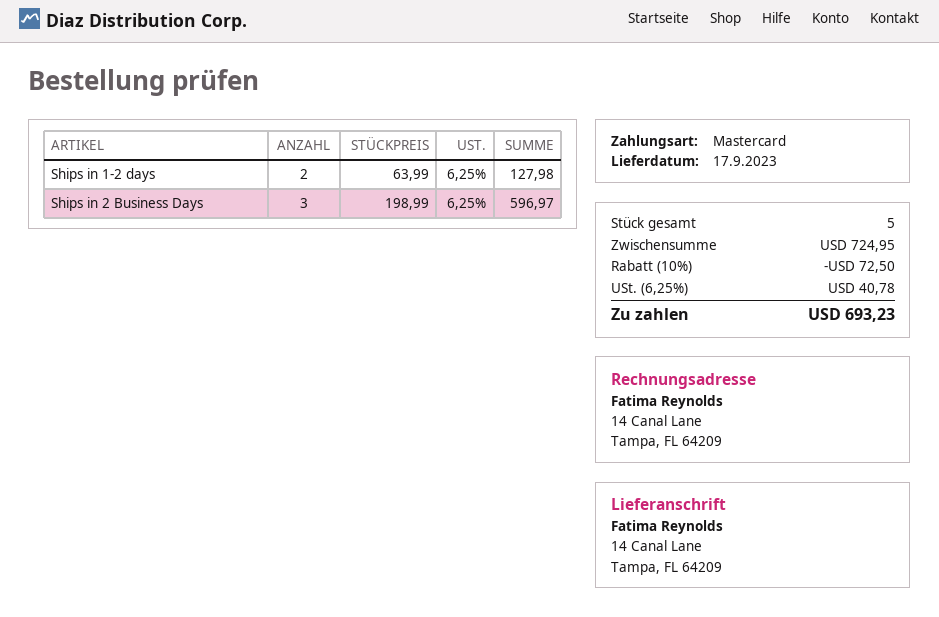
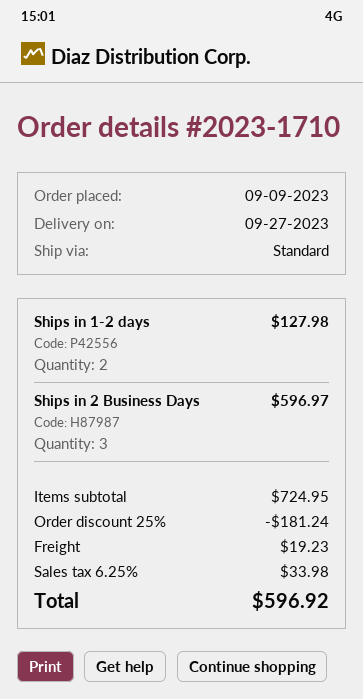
delivery date: 2023-09-17 -> 2023-09-27
discount: 10% = 72.50 -> 25% = 181.24
shipping: none -> 19.23
tax: 6.25% = 40.78 -> 6.25% = 33.98
total: 693.23 -> 596.92

